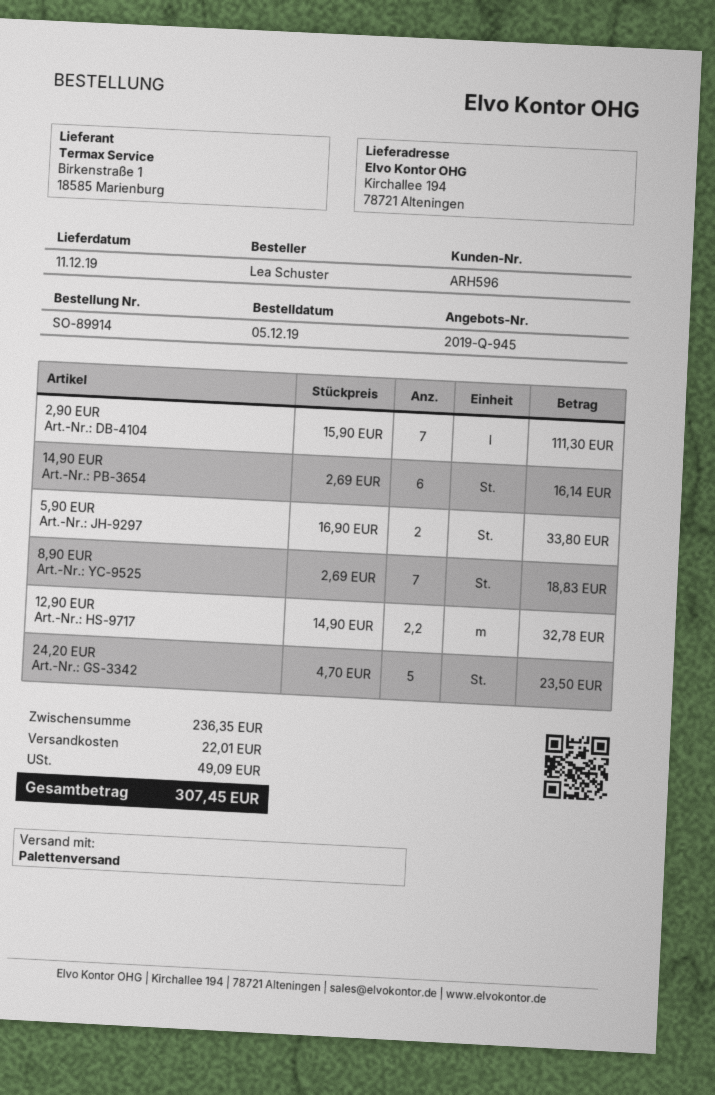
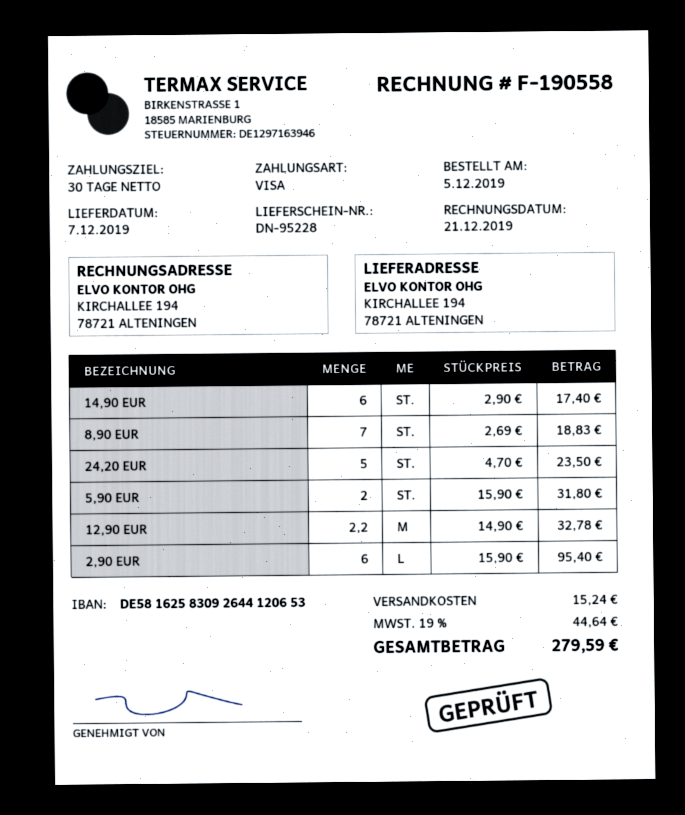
delivery date: 2019-12-11 -> 2019-12-07
2,90 EUR: 7 x 15.90 = 111.30 -> 6 x 15.90 = 95.40
14,90 EUR: 6 x 2.69 = 16.14 -> 6 x 2.90 = 17.40
5,90 EUR: 2 x 16.90 = 33.80 -> 2 x 15.90 = 31.80
shipping: 22.01 -> 15.24
tax: 49.09 -> 44.64
total: 307.45 -> 279.59

